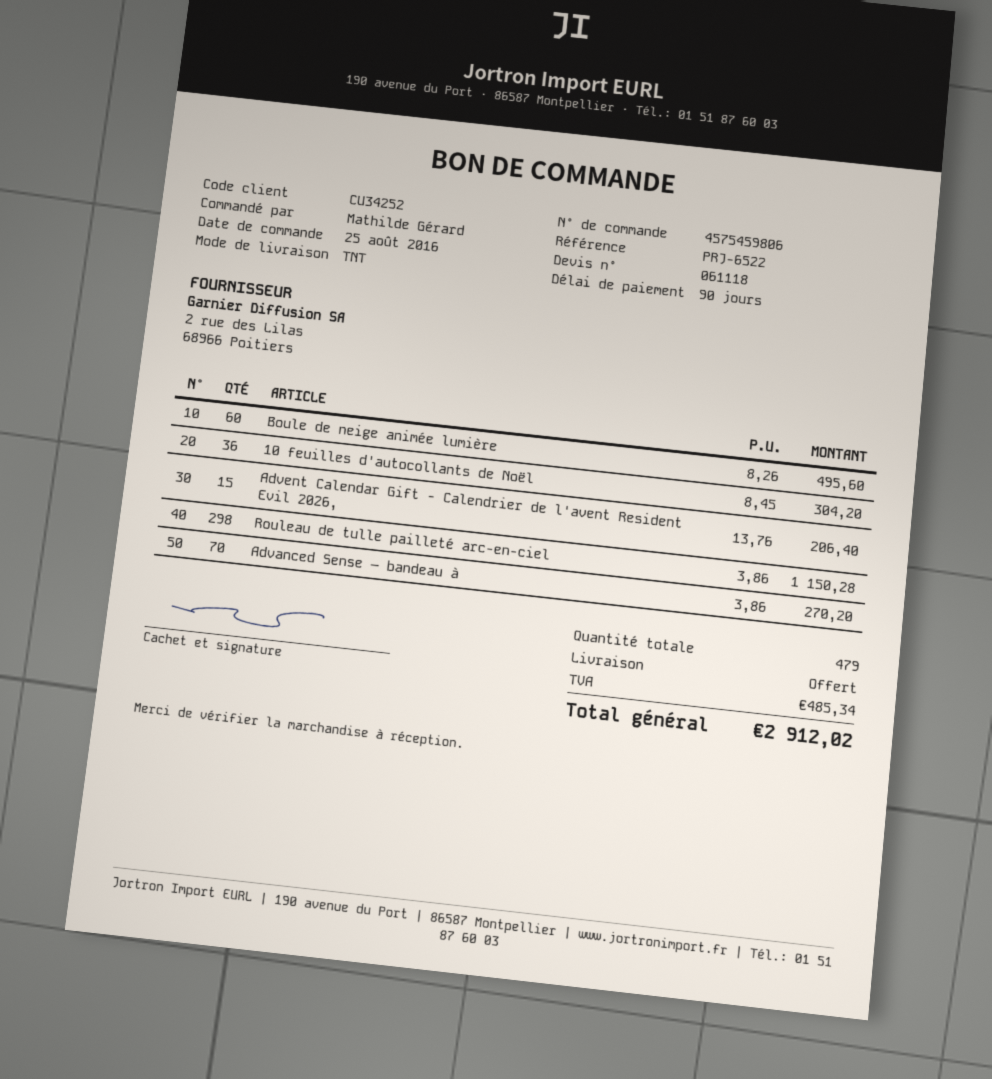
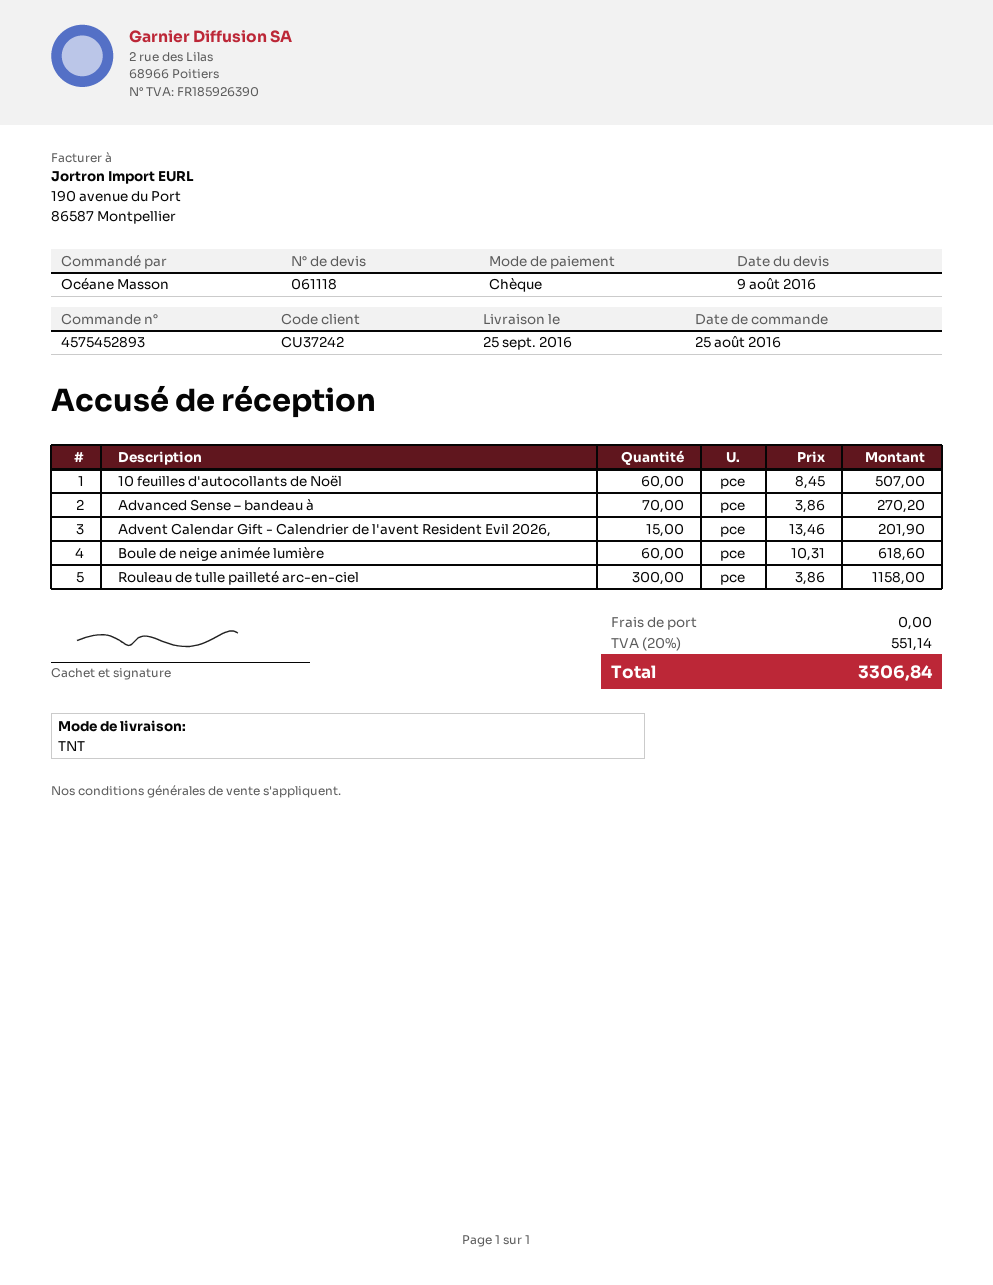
order number: 4575459806 -> 4575452893
customer number: CU34252 -> CU37242
ordered by: Mathilde Gérard -> Océane Masson
Boule de neige animée lumière: 60 x 8.26 = 495.60 -> 60 x 10.31 = 618.60
10 feuilles d'autocollants de Noël: 36 x 8.45 = 304.20 -> 60 x 8.45 = 507.00
Advent Calendar Gift - Calendrier de l'avent Resident Evil 2026,: 15 x 13.76 = 206.40 -> 15 x 13.46 = 201.90
Rouleau de tulle pailleté arc-en-ciel: 298 x 3.86 = 1150.28 -> 300 x 3.86 = 1158.00
tax: 485.34 -> 551.14
total: 2912.02 -> 3306.84

